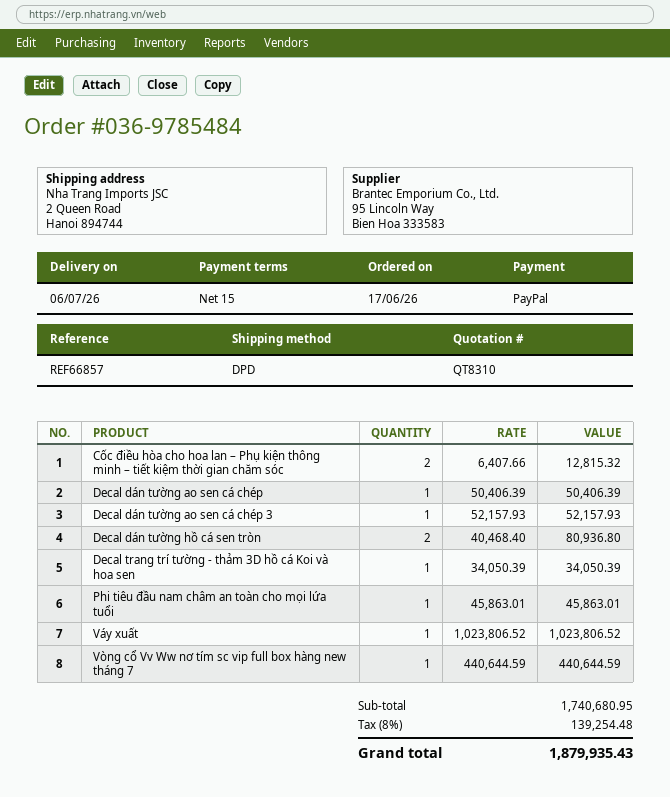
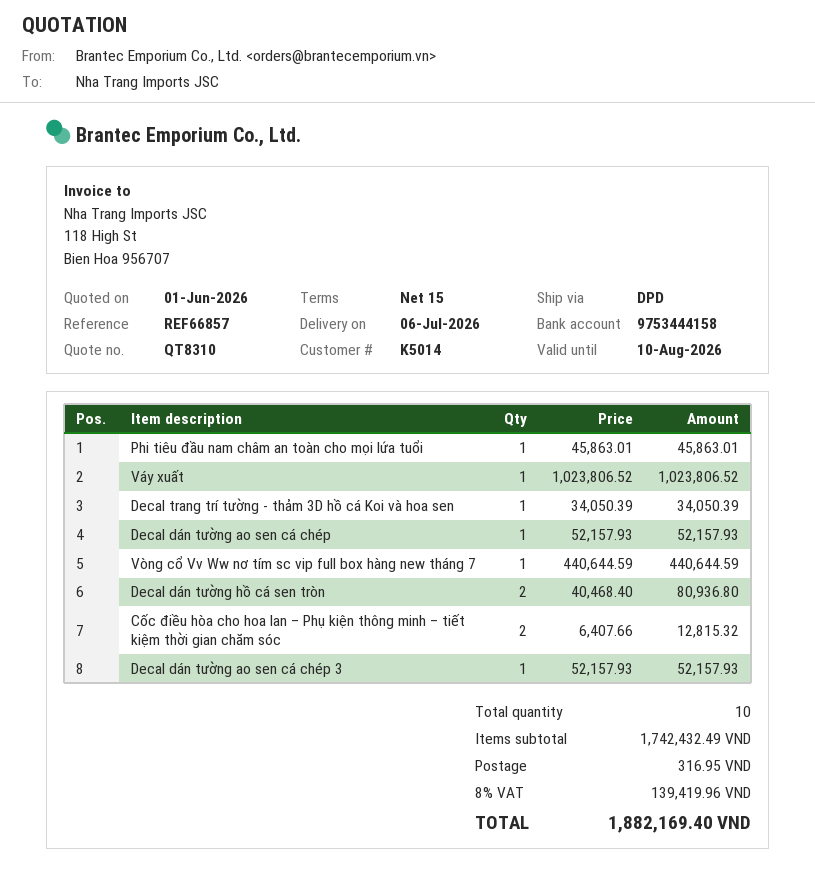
Decal dán tường ao sen cá chép: 1 x 50406.39 = 50406.39 -> 1 x 52157.93 = 52157.93
subtotal: 1740680.95 -> 1742432.49
shipping: none -> 316.95
tax: 8% = 139254.48 -> 8% = 139419.96
total: 1879935.43 -> 1882169.40

